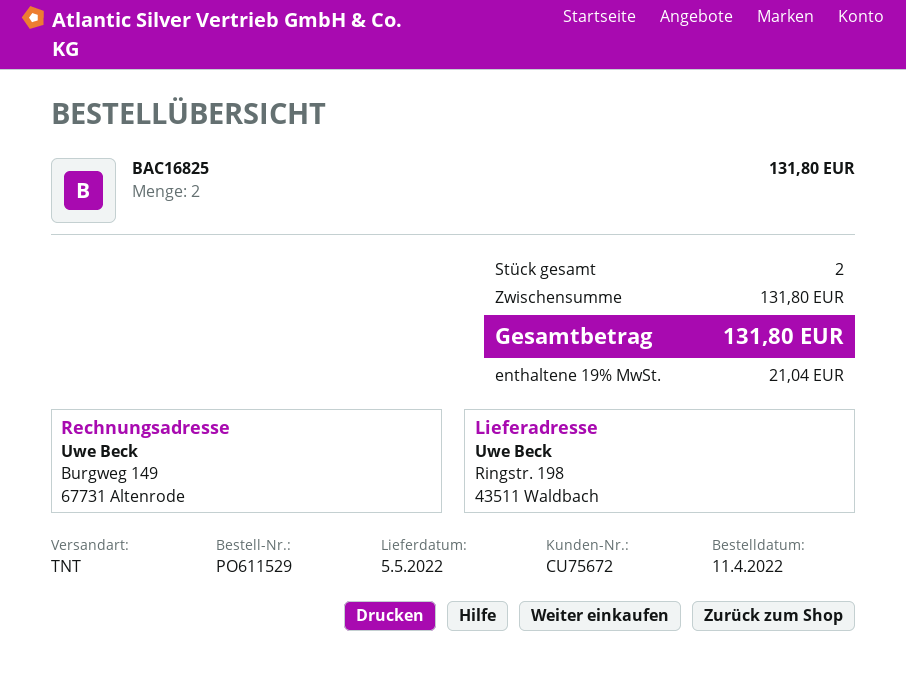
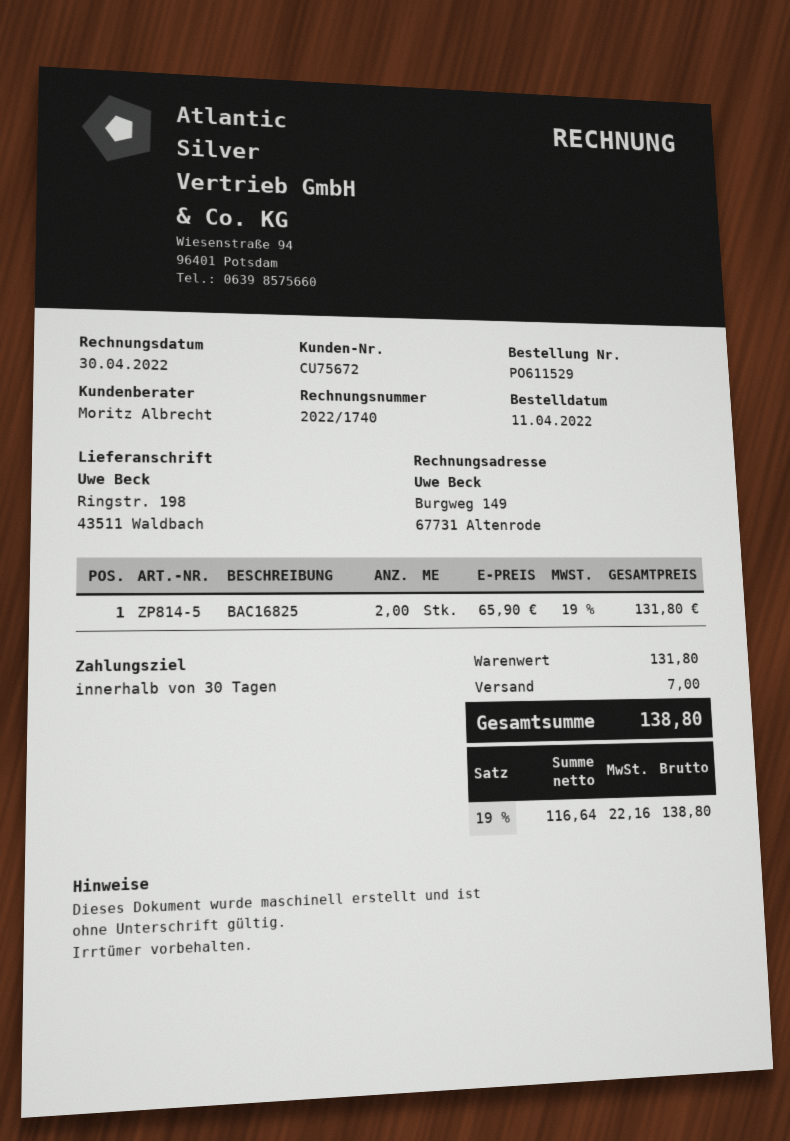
shipping: none -> 7.00
tax: 19% = 21.04 -> 19% = 22.16
total: 131.80 -> 138.80

